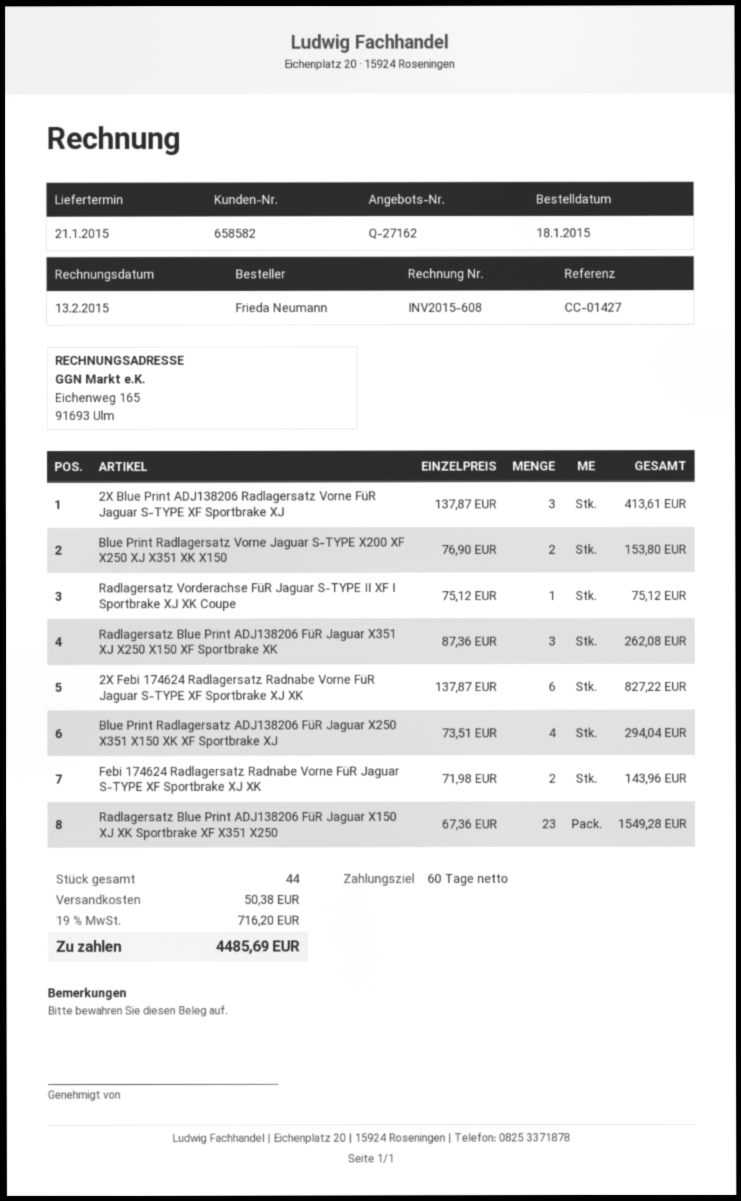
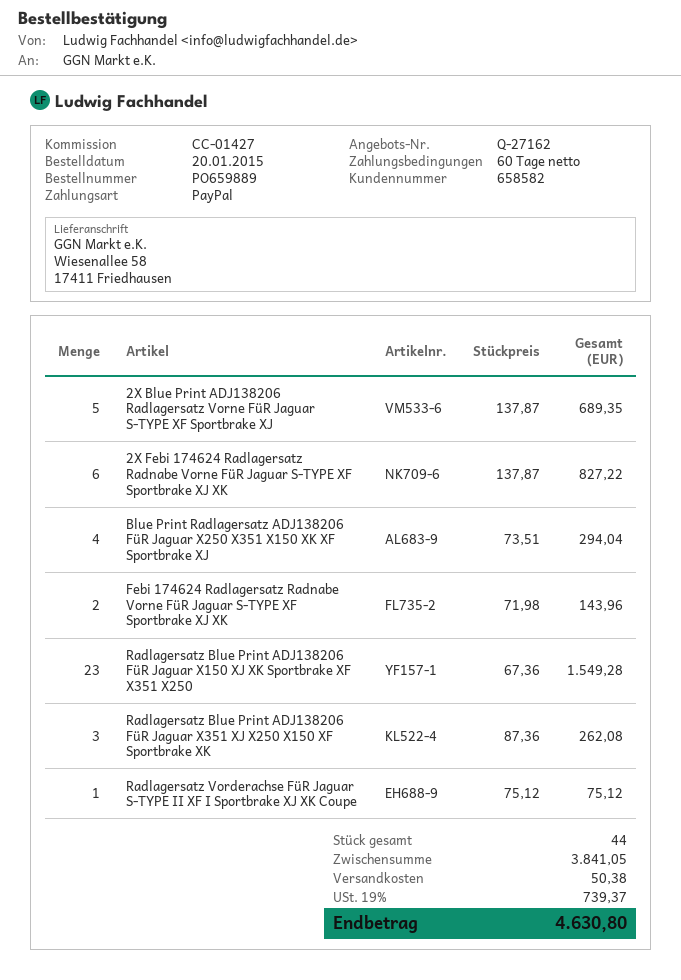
order date: 2015-01-18 -> 2015-01-20
2X Blue Print ADJ138206 Radlagersatz Vorne FüR Jaguar S-TYPE XF Sportbrake XJ: 3 x 137.87 = 413.61 -> 5 x 137.87 = 689.35
Blue Print Radlagersatz Vorne Jaguar S-TYPE X200 XF X250 XJ X351 XK X150: 2 x 76.90 = 153.80 -> none
tax: 19% = 716.20 -> 19% = 739.37
total: 4485.69 -> 4630.80

